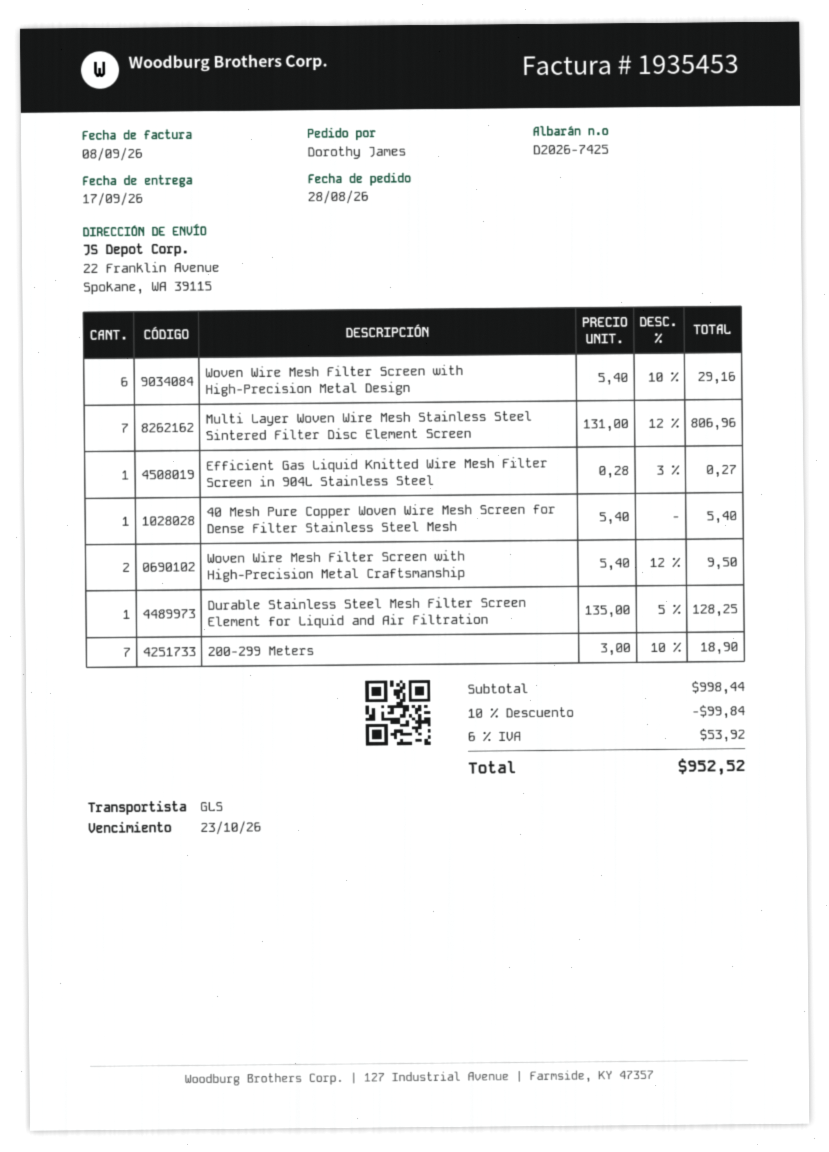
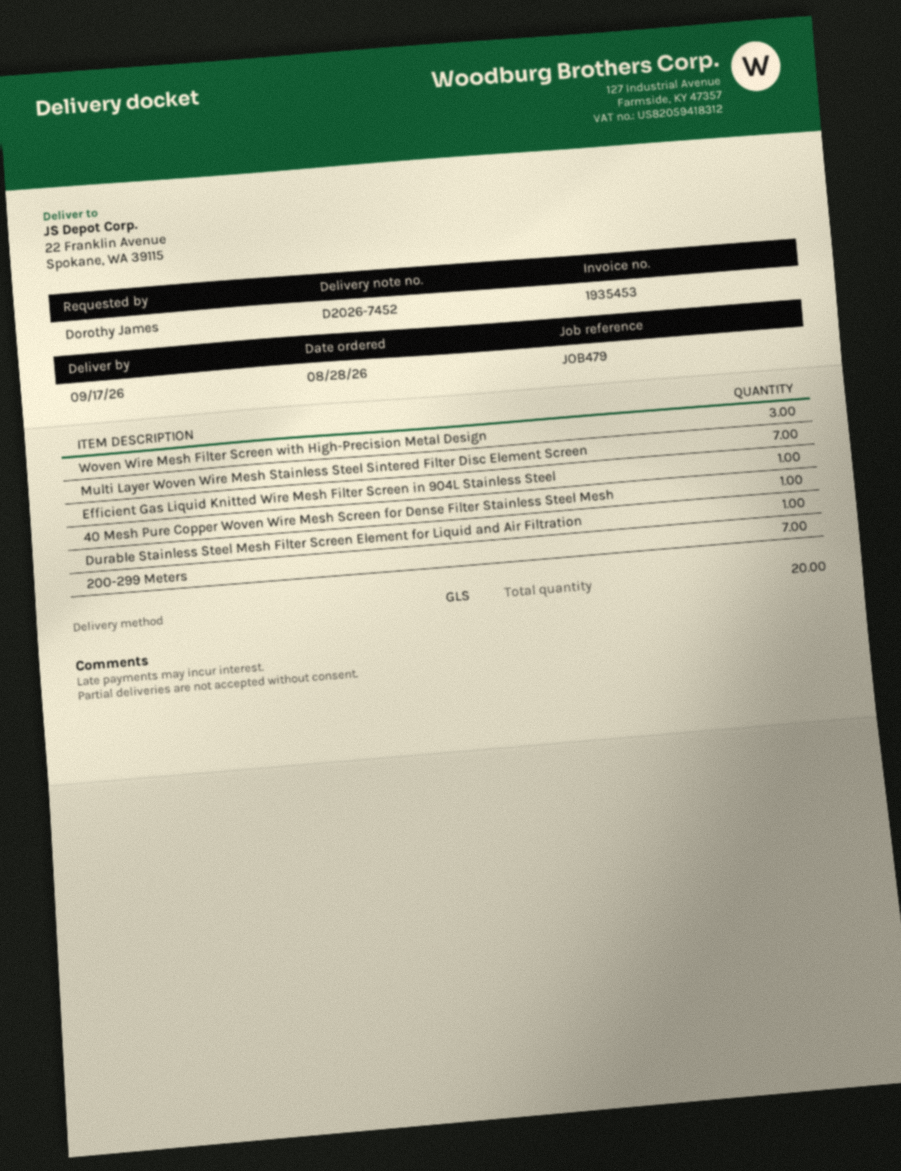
delivery note number: D2026-7425 -> D2026-7452
Woven Wire Mesh Filter Screen with High-Precision Metal Design: 6 -> 3
Woven Wire Mesh Filter Screen with High-Precision Metal Craftsmanship: 2 -> none

